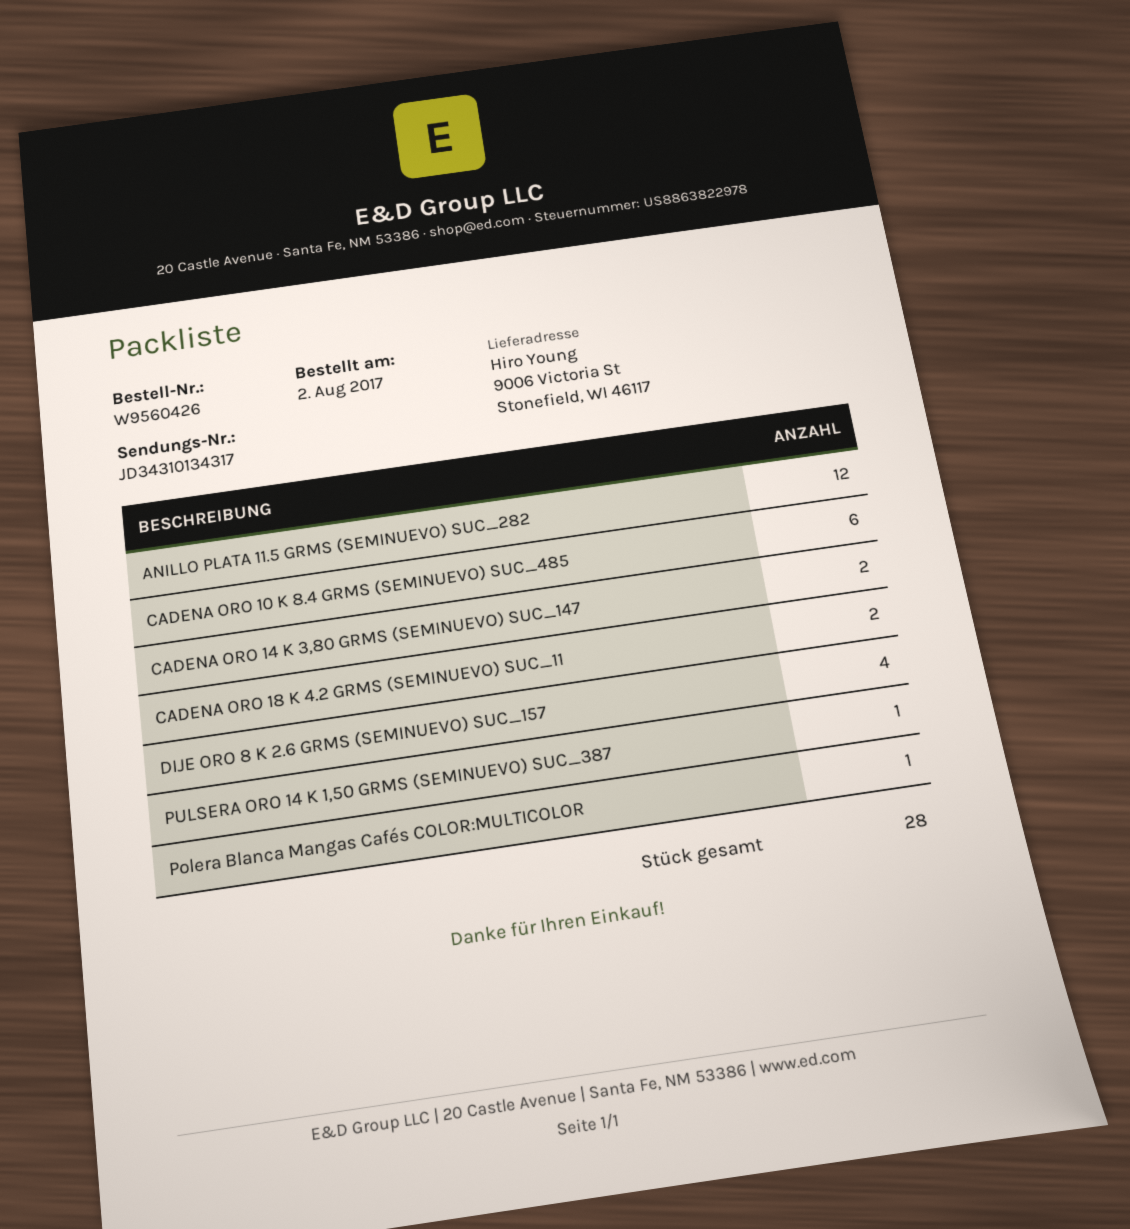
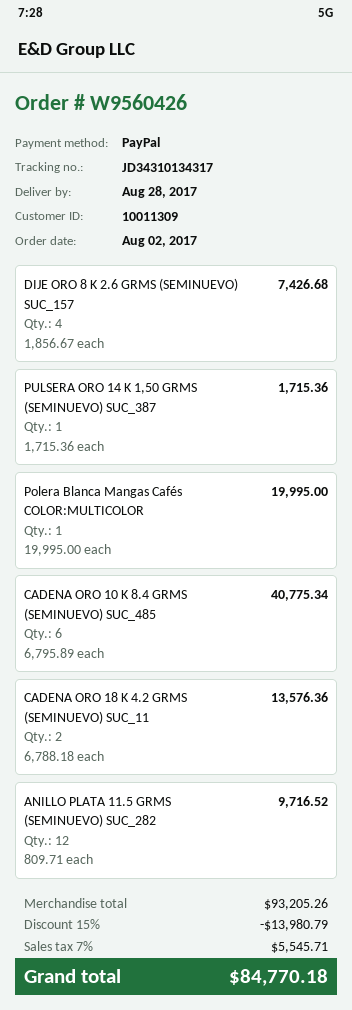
CADENA ORO 14 K 3,80 GRMS (SEMINUEVO) SUC_147: 2 -> none

